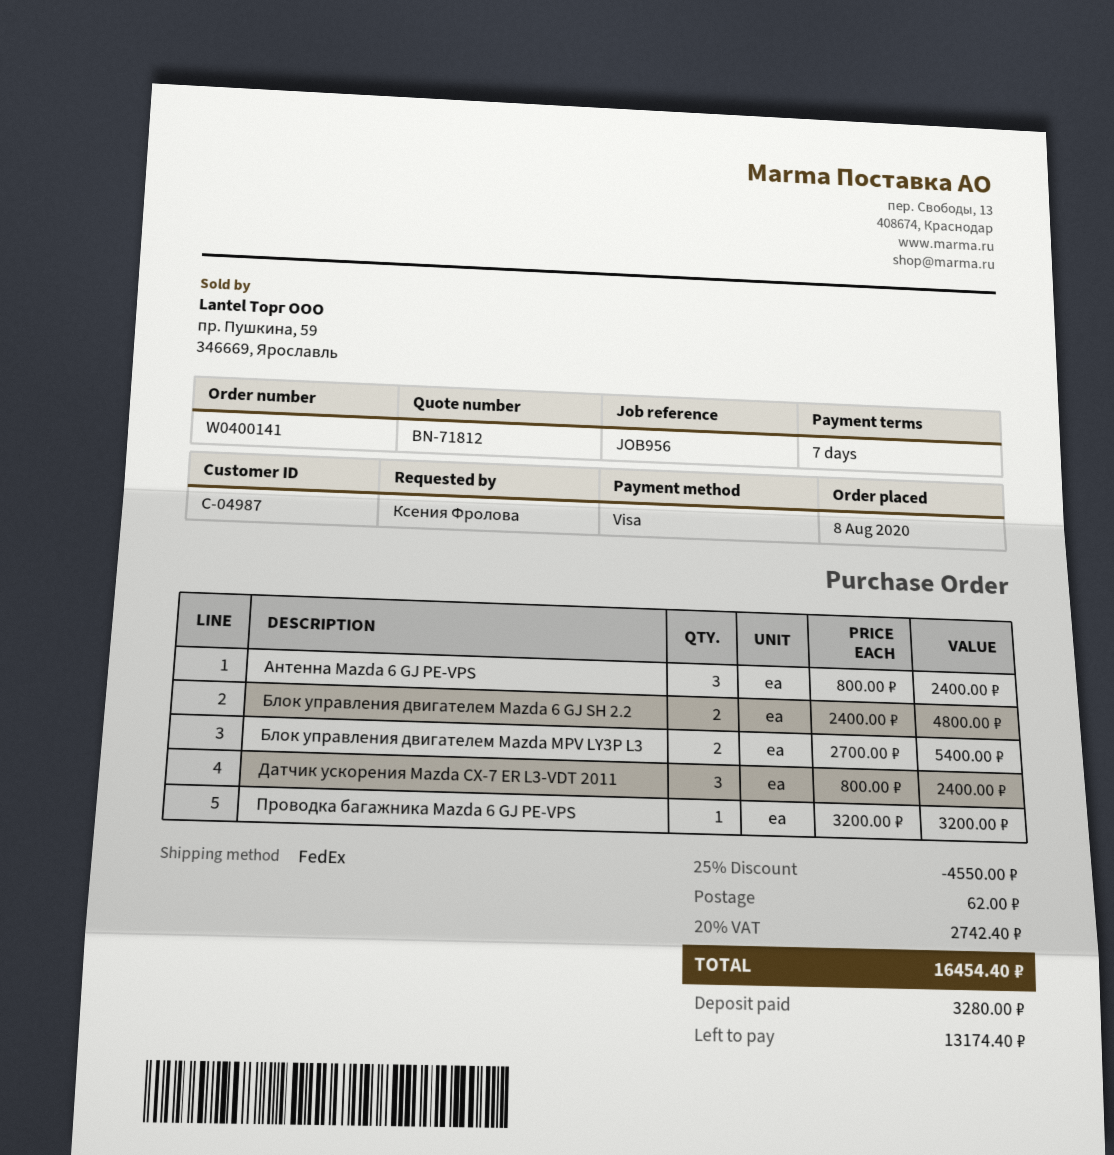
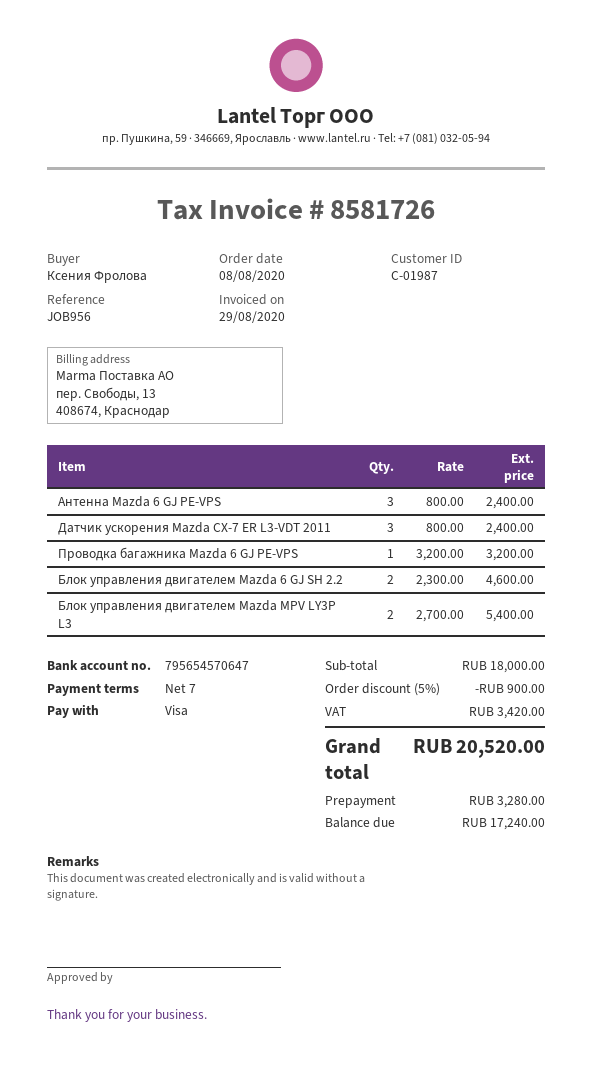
customer number: C-04987 -> C-01987
Блок управления двигателем Mazda 6 GJ SH 2.2: 2 x 2400.00 = 4800.00 -> 2 x 2300.00 = 4600.00
discount: 25% = 4550.00 -> 5% = 900.00
shipping: 62.00 -> none
tax: 2742.40 -> 3420.00
total: 16454.40 -> 20520.00
balance: 13174.40 -> 17240.00

